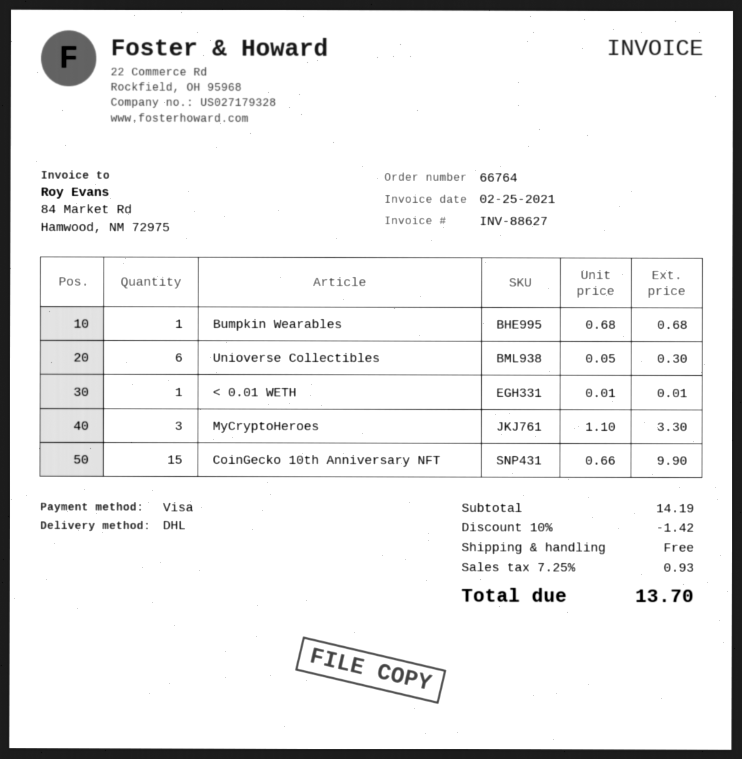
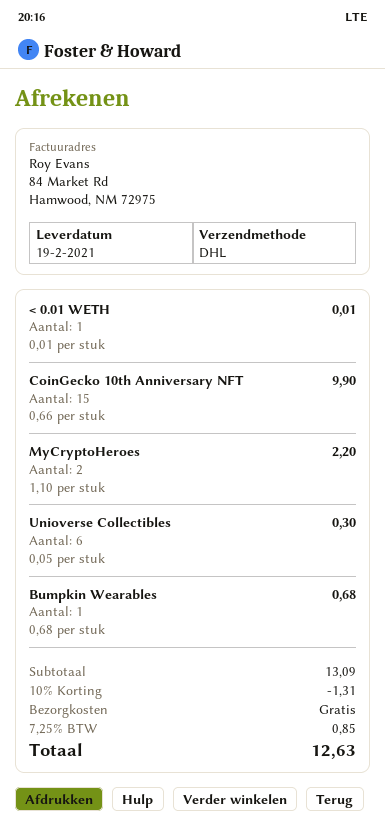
MyCryptoHeroes: 3 x 1.10 = 3.30 -> 2 x 1.10 = 2.20
subtotal: 14.19 -> 13.09
discount: 10% = 1.42 -> 10% = 1.31
tax: 7.25% = 0.93 -> 7.25% = 0.85
total: 13.70 -> 12.63

